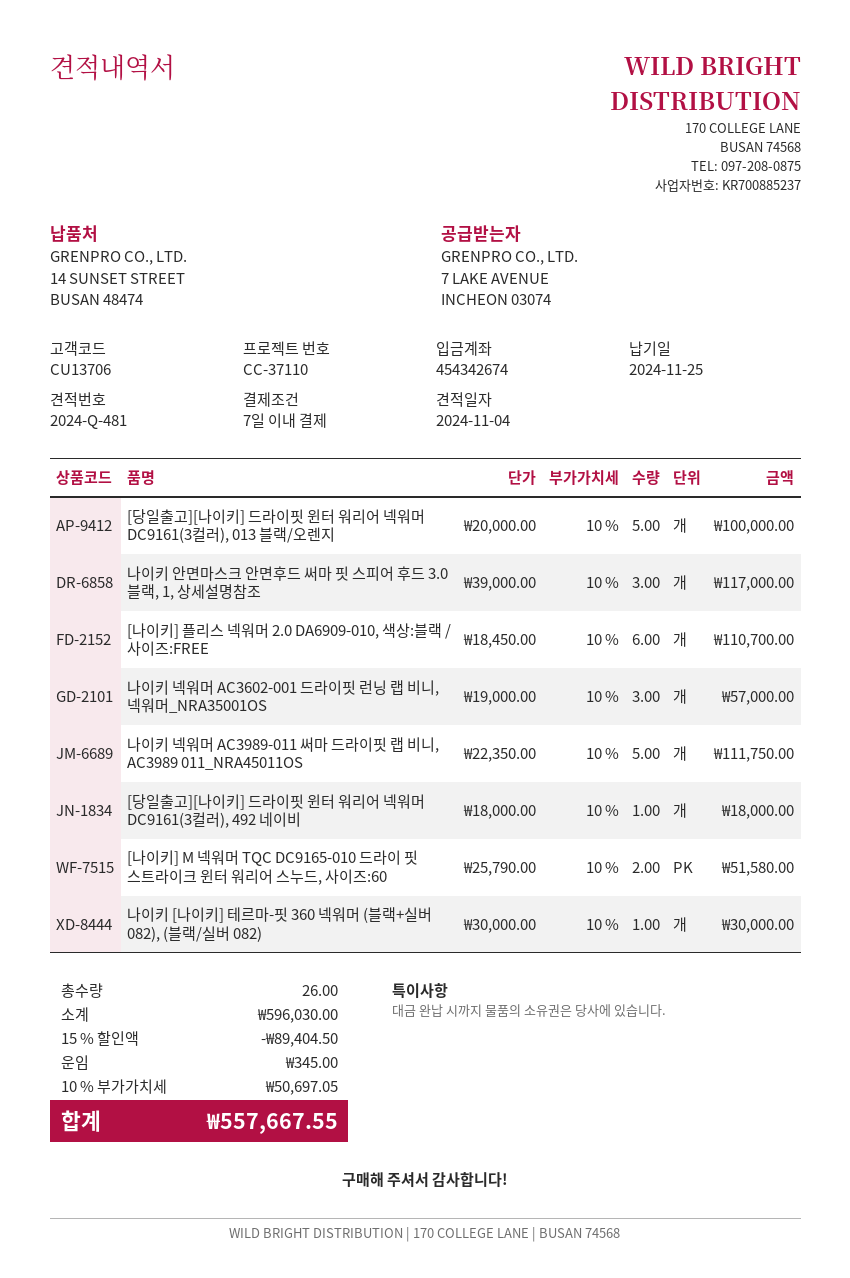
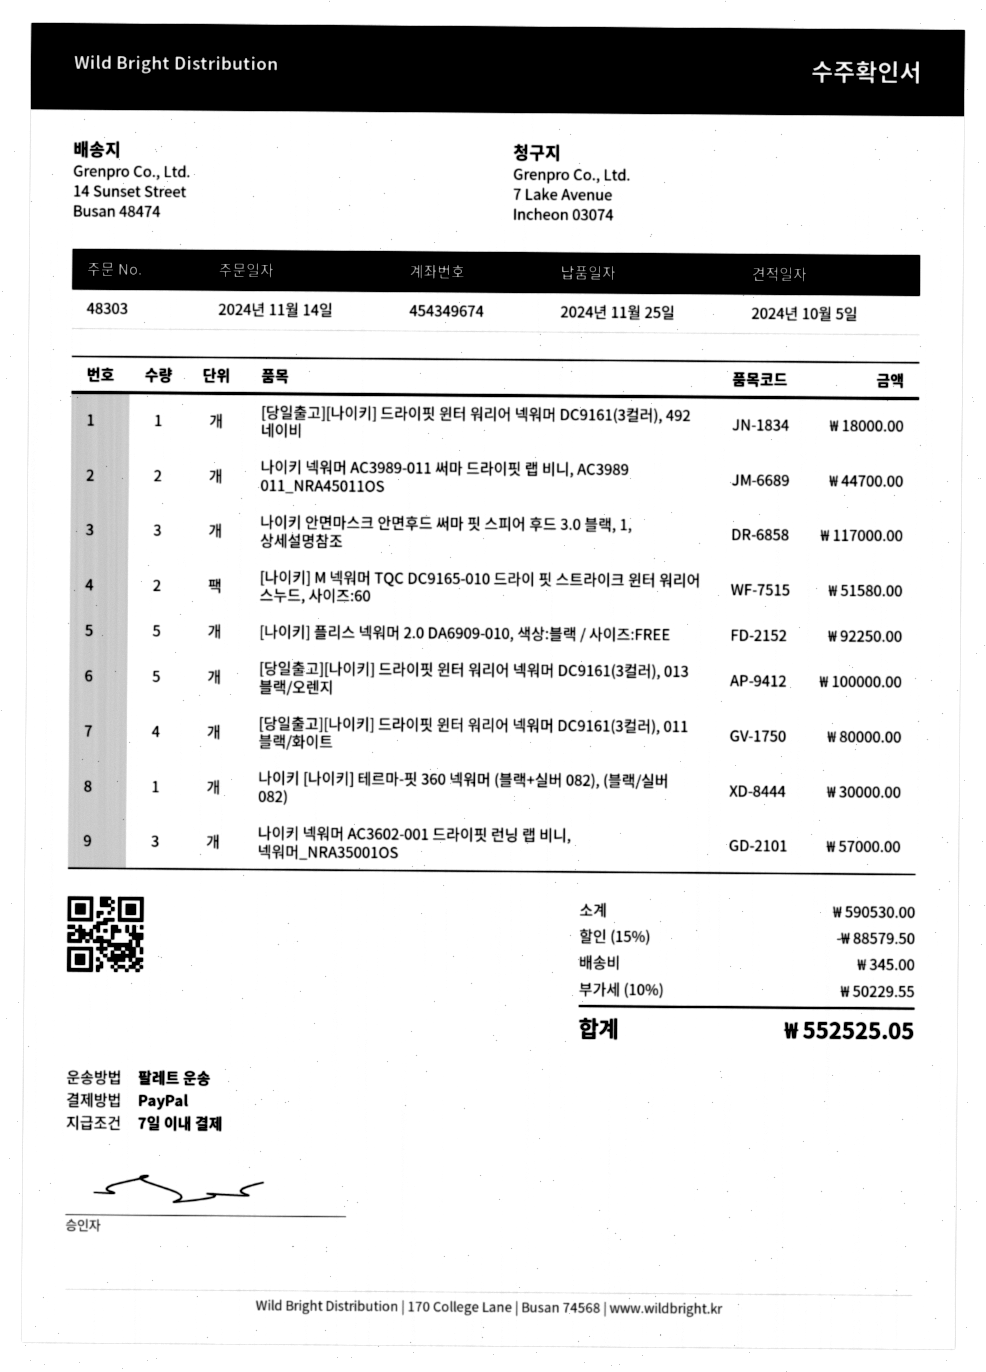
quote date: 2024-11-04 -> 2024-10-05
bank account: 454342674 -> 454349674
[나이키] 플리스 넥워머 2.0 DA6909-010, 색상:블랙 / 사이즈:FREE: 6 for 110700.00 -> 5 for 92250.00
나이키 넥워머 AC3989-011 써마 드라이핏 랩 비니, AC3989 011_NRA45011OS: 5 for 111750.00 -> 2 for 44700.00
[당일출고][나이키] 드라이핏 윈터 워리어 넥워머 DC9161(3컬러), 011 블랙/화이트: none -> 4 for 80000.00
subtotal: 596030.00 -> 590530.00
discount: 15% = 89404.50 -> 15% = 88579.50
tax: 10% = 50697.05 -> 10% = 50229.55
total: 557667.55 -> 552525.05

